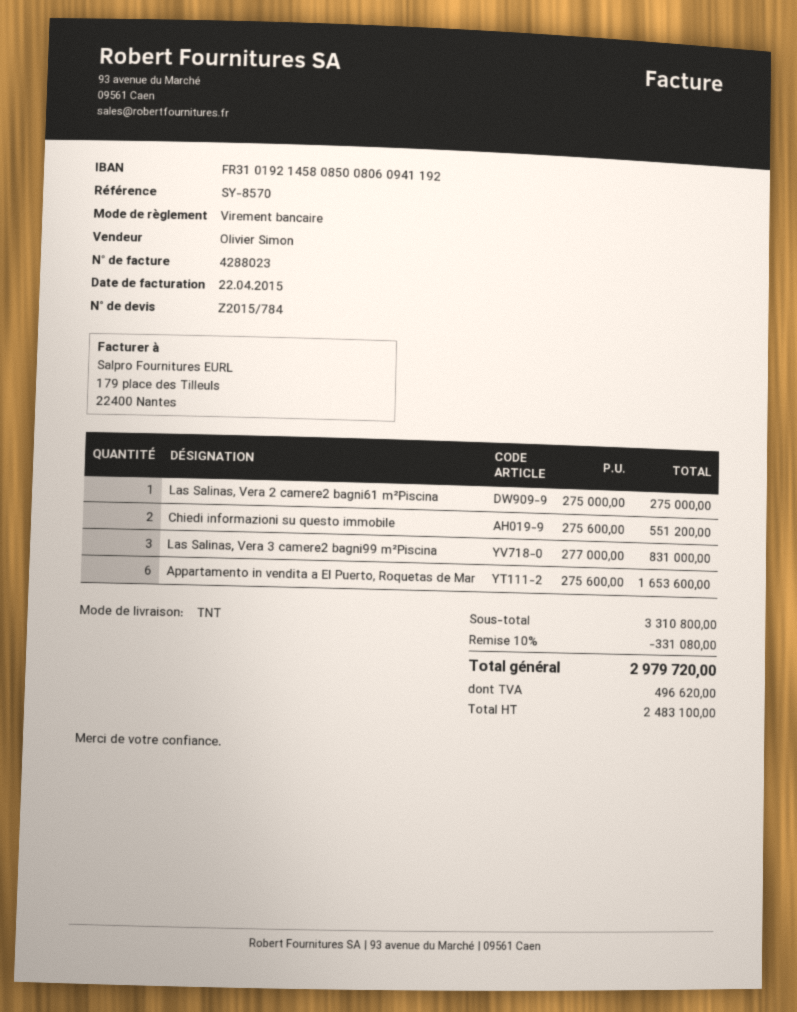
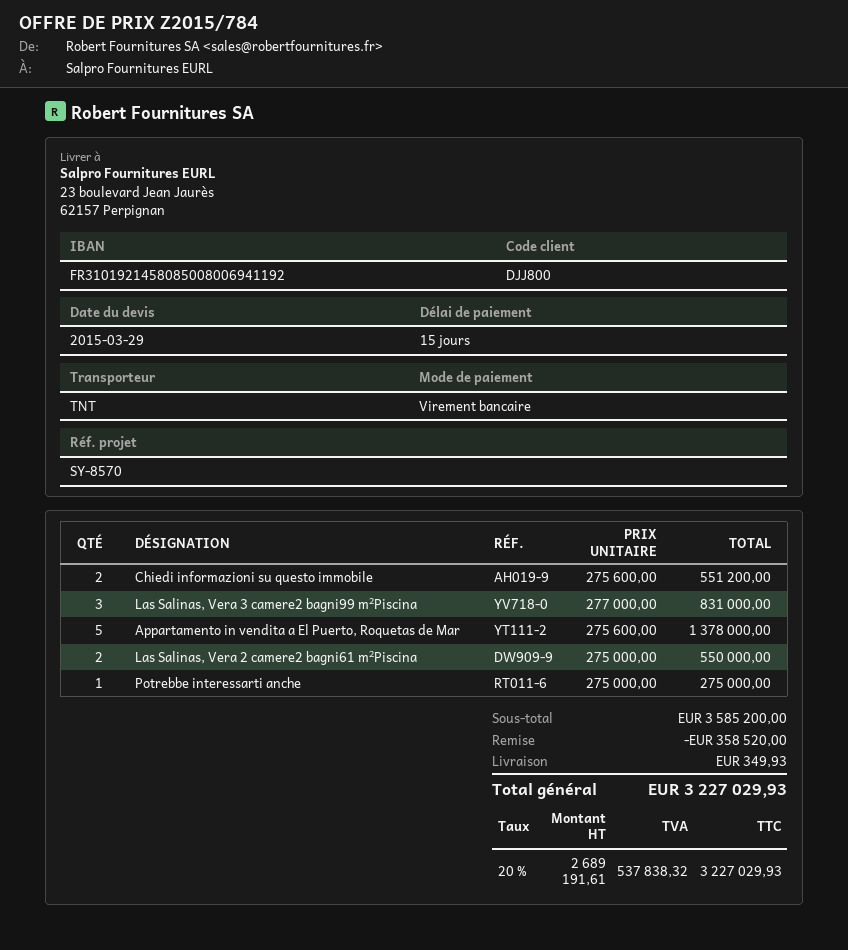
bank account: FR3101921458085008060941192 -> FR3101921458085008006941192
Las Salinas, Vera 2 camere2 bagni61 m²Piscina: 1 x 275000.00 = 275000.00 -> 2 x 275000.00 = 550000.00
Appartamento in vendita a El Puerto, Roquetas de Mar: 6 x 275600.00 = 1653600.00 -> 5 x 275600.00 = 1378000.00
Potrebbe interessarti anche: none -> 1 x 275000.00 = 275000.00
subtotal: 3310800.00 -> 3585200.00
discount: 331080.00 -> 358520.00
shipping: none -> 349.93
net: 2483100.00 -> 2689191.61
tax: 496620.00 -> 537838.32
total: 2979720.00 -> 3227029.93

